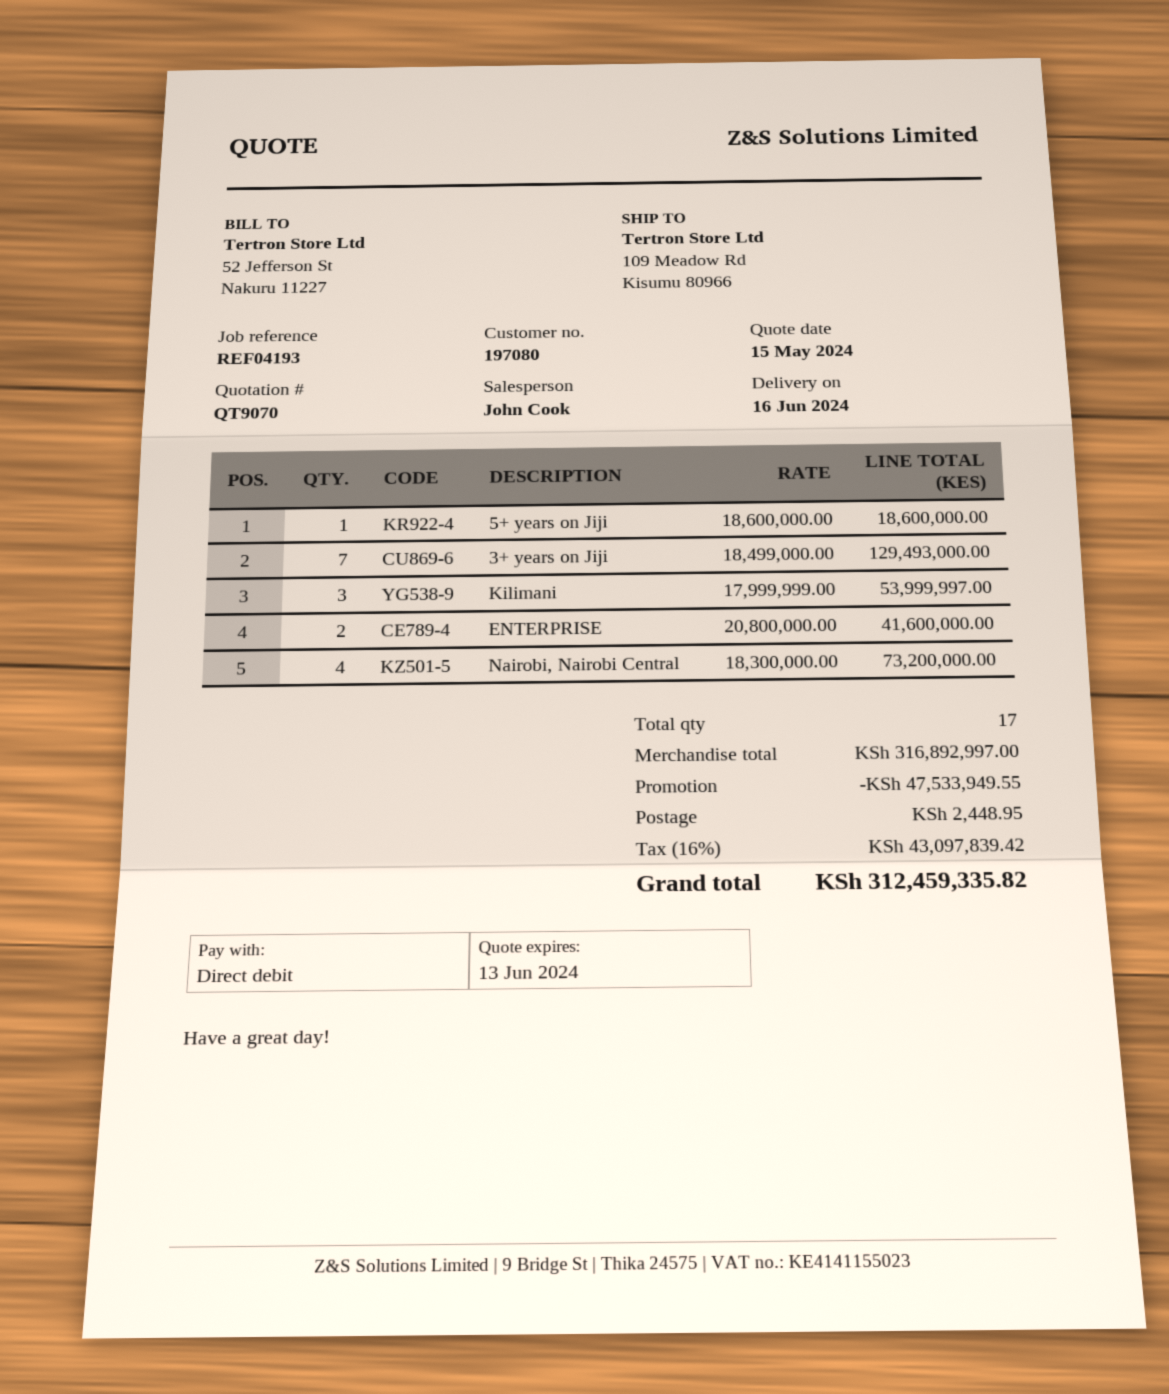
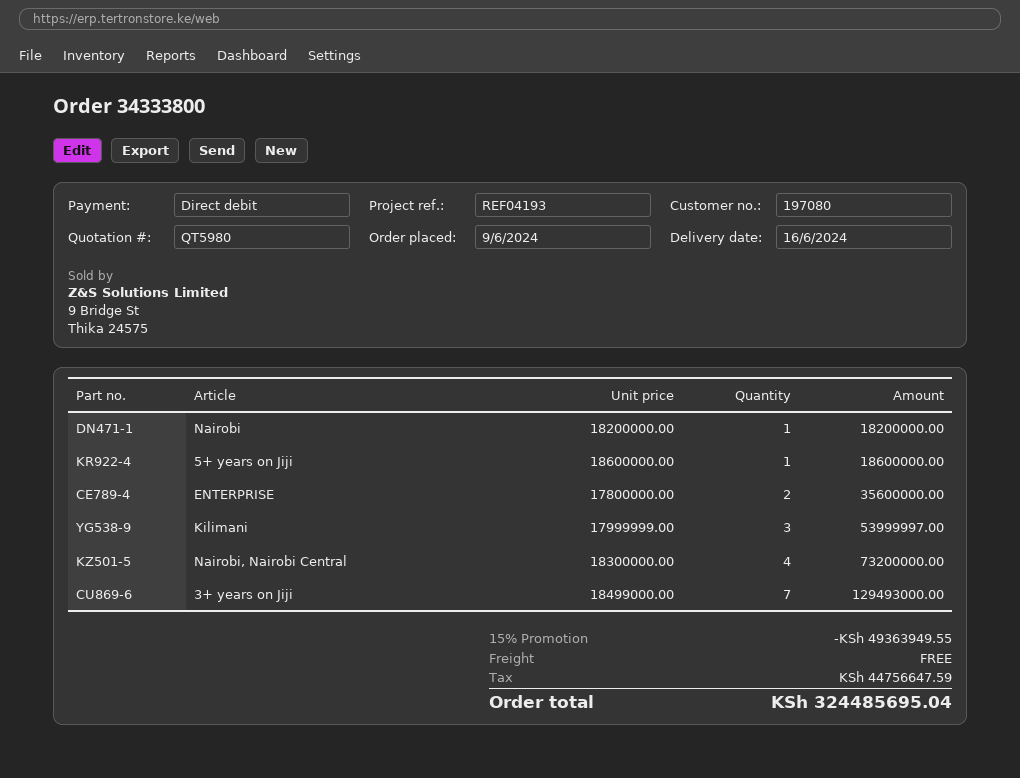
quote number: QT9070 -> QT5980
ENTERPRISE: 2 x 20800000.00 = 41600000.00 -> 2 x 17800000.00 = 35600000.00
Nairobi: none -> 1 x 18200000.00 = 18200000.00
discount: 47533949.55 -> 49363949.55
shipping: 2448.95 -> 0.00
tax: 43097839.42 -> 44756647.59
total: 312459335.82 -> 324485695.04

